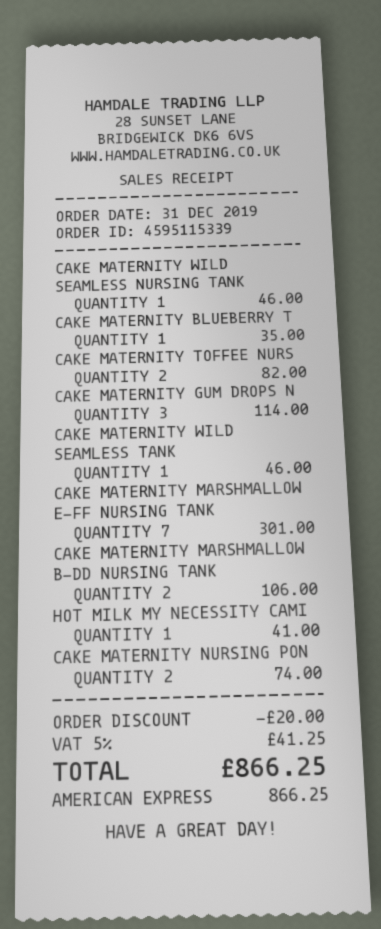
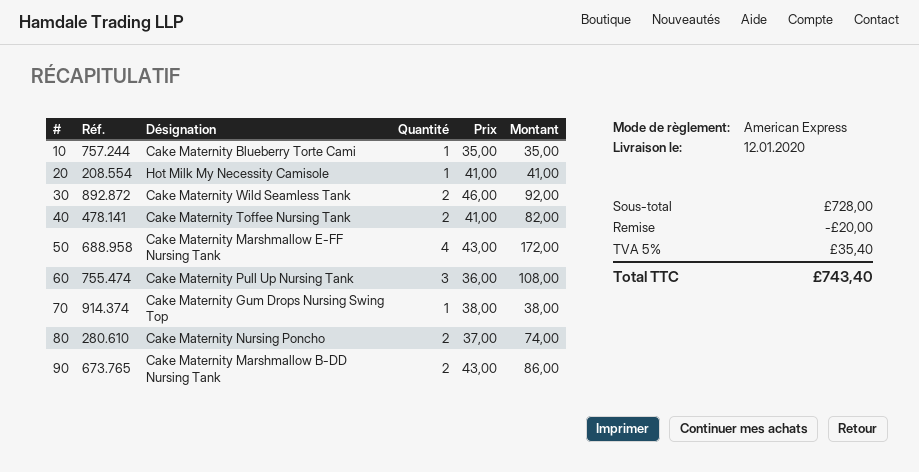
CAKE MATERNITY WILD SEAMLESS NURSING TANK: 1 for 46.00 -> none
CAKE MATERNITY GUM DROPS N: 3 for 114.00 -> 1 for 38.00
CAKE MATERNITY WILD SEAMLESS TANK: 1 for 46.00 -> 2 for 92.00
CAKE MATERNITY MARSHMALLOW E-FF NURSING TANK: 7 for 301.00 -> 4 for 172.00
CAKE MATERNITY MARSHMALLOW B-DD NURSING TANK: 2 for 106.00 -> 2 for 86.00
Cake Maternity Pull Up Nursing Tank: none -> 3 for 108.00
tax: 5% = 41.25 -> 5% = 35.40
total: 866.25 -> 743.40

